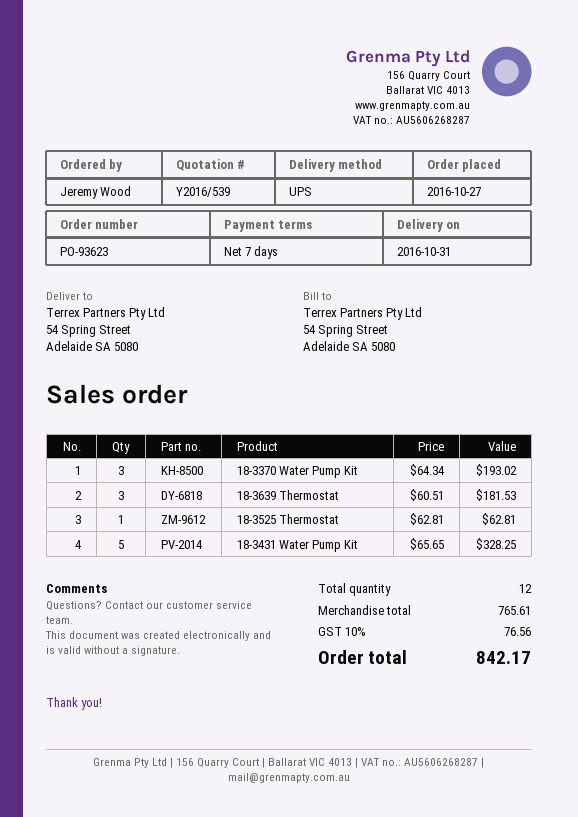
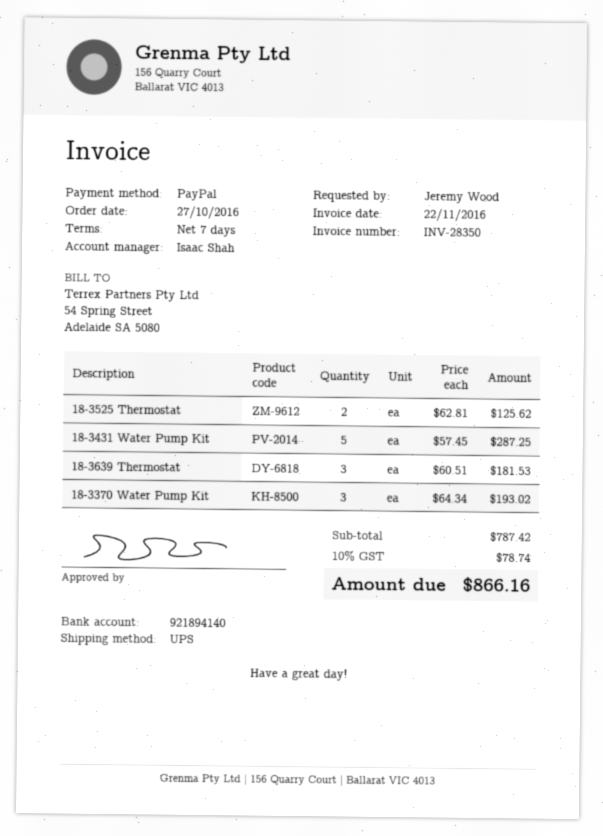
18-3525 Thermostat: 1 x 62.81 = 62.81 -> 2 x 62.81 = 125.62
18-3431 Water Pump Kit: 5 x 65.65 = 328.25 -> 5 x 57.45 = 287.25
subtotal: 765.61 -> 787.42
tax: 10% = 76.56 -> 10% = 78.74
total: 842.17 -> 866.16

